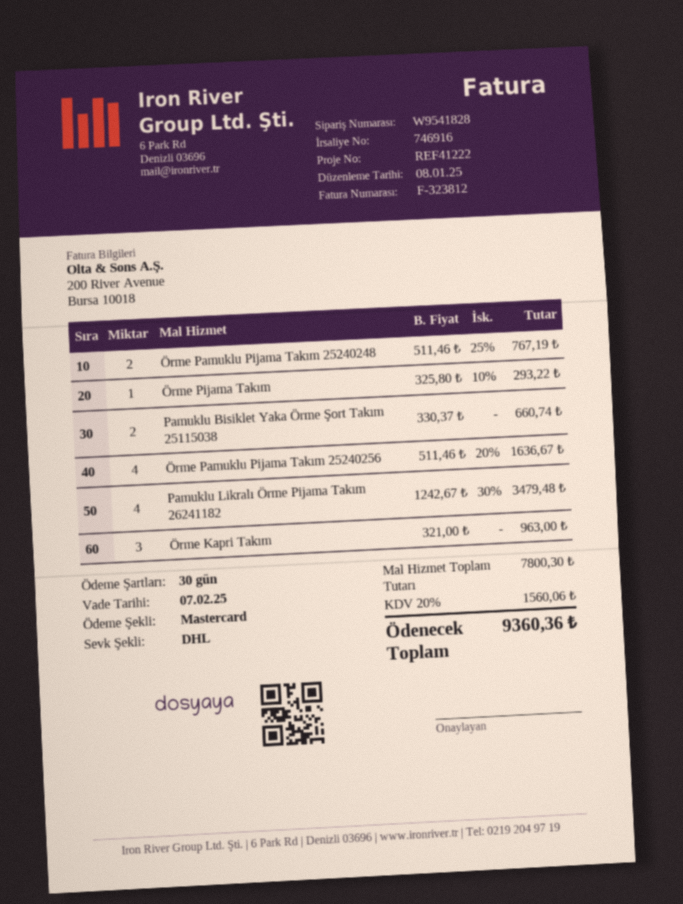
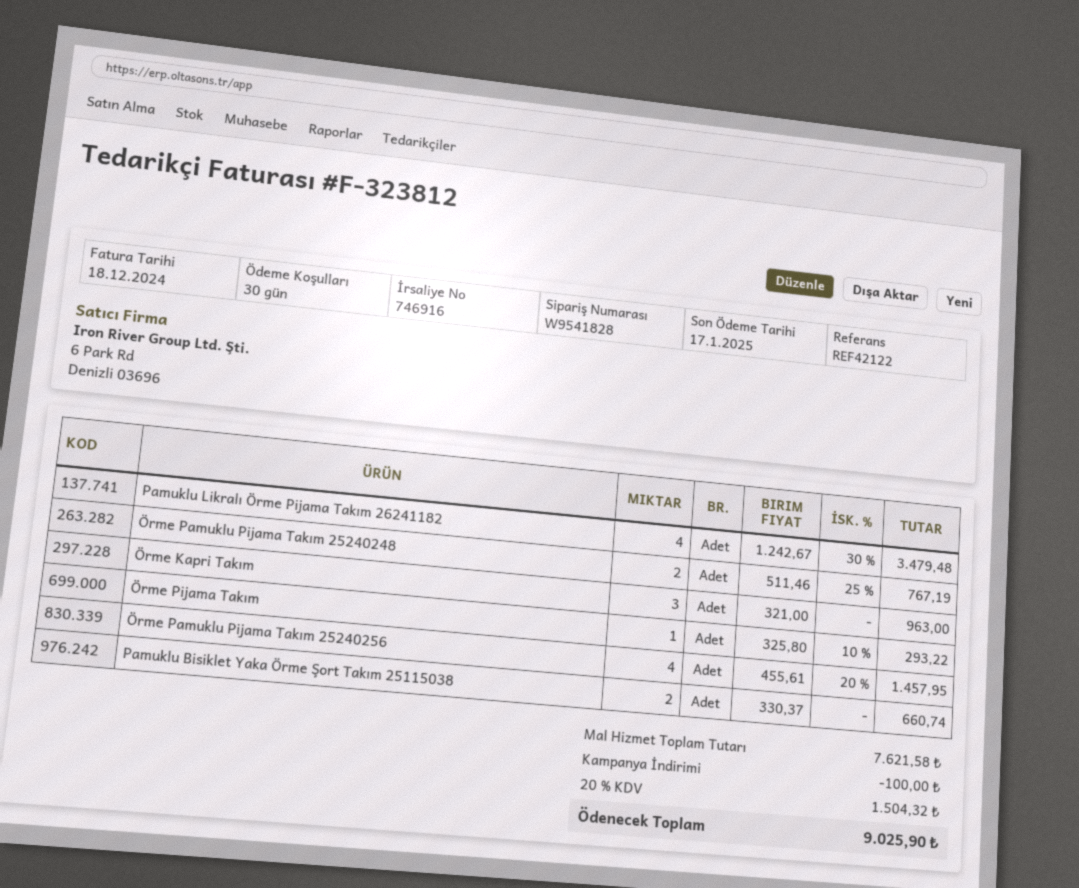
invoice date: 2025-01-08 -> 2024-12-18
due date: 2025-02-07 -> 2025-01-17
reference: REF41222 -> REF42122
Örme Pamuklu Pijama Takım 25240256: 4 x 511.46 - 20% = 1636.67 -> 4 x 455.61 - 20% = 1457.95
subtotal: 7800.30 -> 7621.58
discount: none -> 100.00
tax: 20% = 1560.06 -> 20% = 1504.32
total: 9360.36 -> 9025.90

